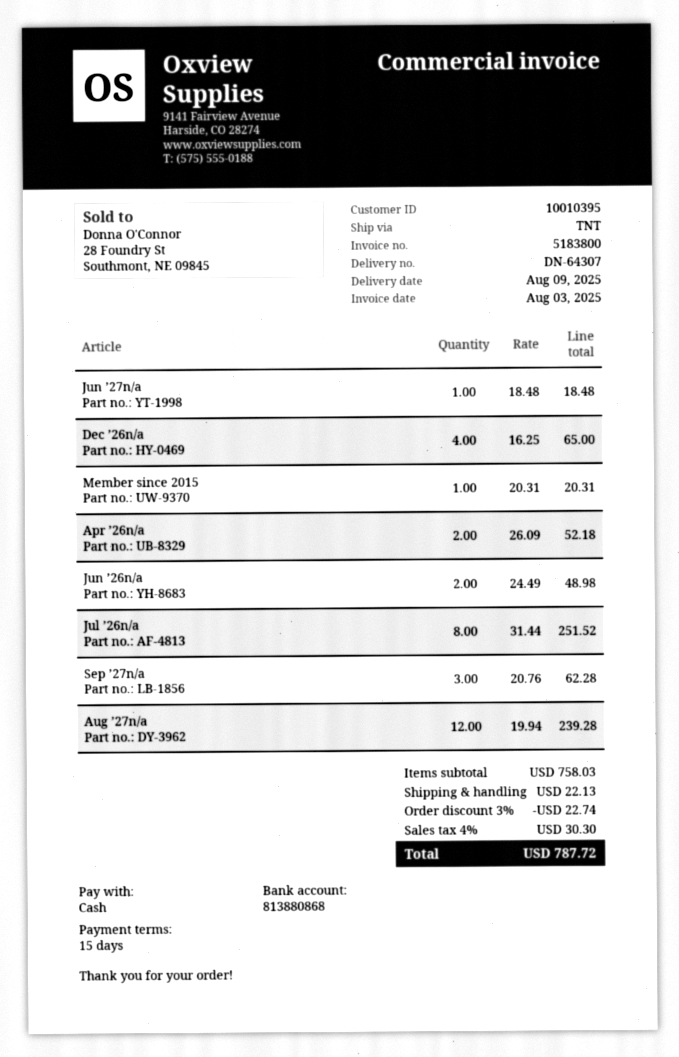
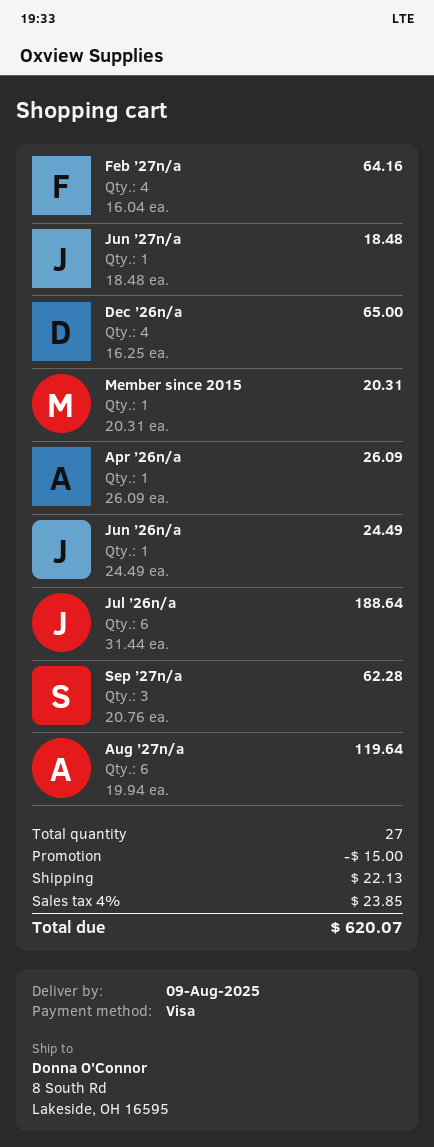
payment method: cash -> Visa
Apr ’26n/a: 2 x 26.09 = 52.18 -> 1 x 26.09 = 26.09
Jun ’26n/a: 2 x 24.49 = 48.98 -> 1 x 24.49 = 24.49
Jul ’26n/a: 8 x 31.44 = 251.52 -> 6 x 31.44 = 188.64
Aug ’27n/a: 12 x 19.94 = 239.28 -> 6 x 19.94 = 119.64
Feb ’27n/a: none -> 4 x 16.04 = 64.16
discount: 22.74 -> 15.00
tax: 4% = 30.30 -> 4% = 23.85
total: 787.72 -> 620.07

